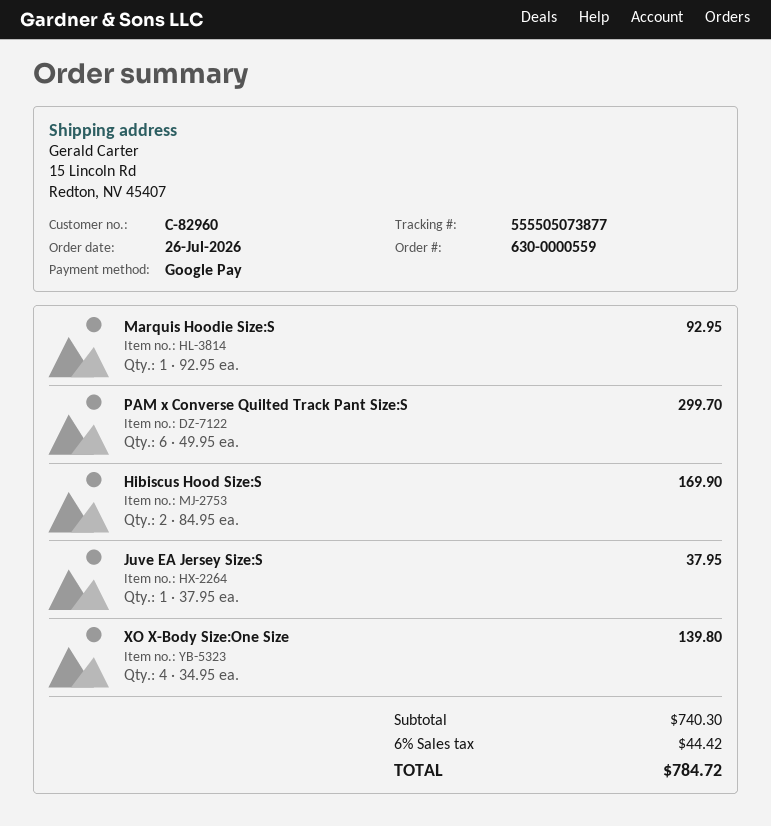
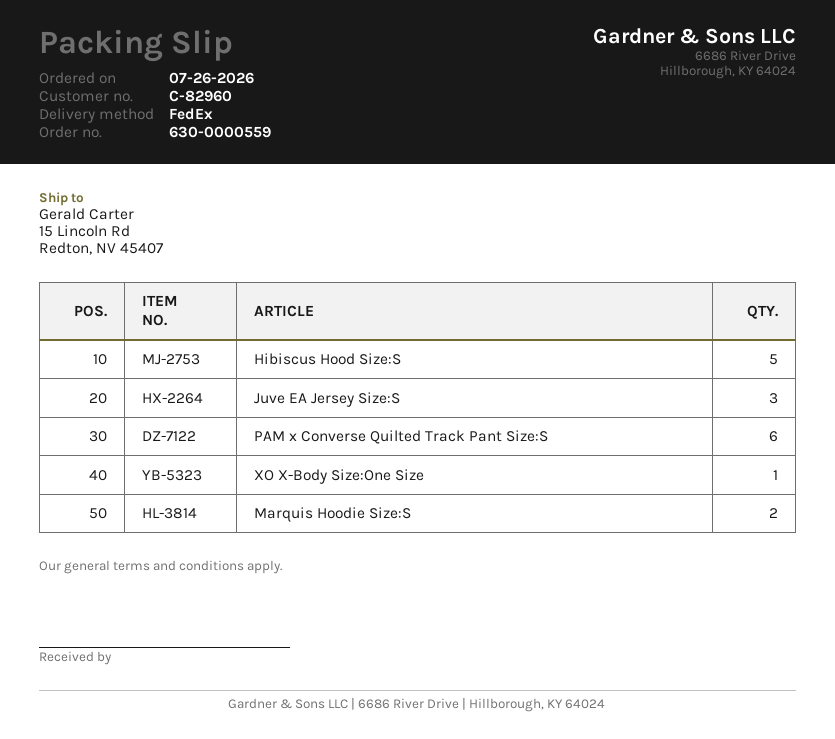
Marquis Hoodie Size:S: 1 -> 2
Hibiscus Hood Size:S: 2 -> 5
Juve EA Jersey Size:S: 1 -> 3
XO X-Body Size:One Size: 4 -> 1

